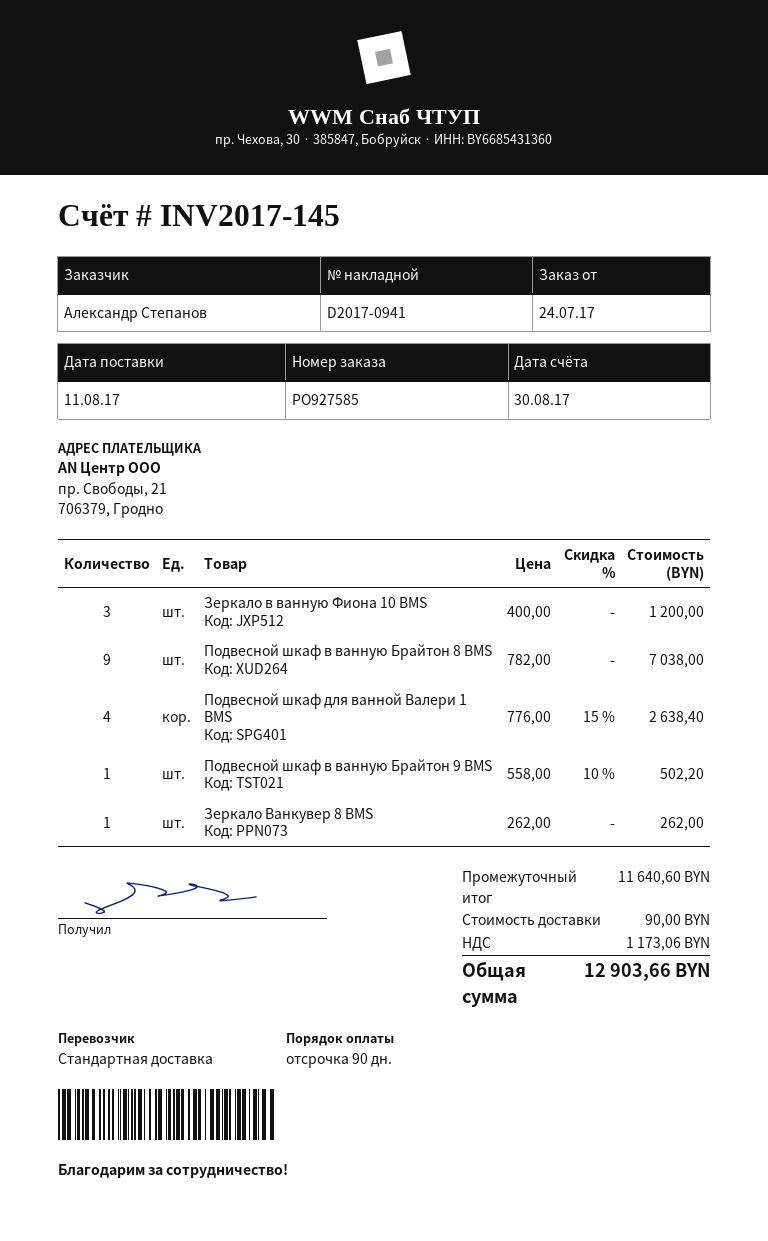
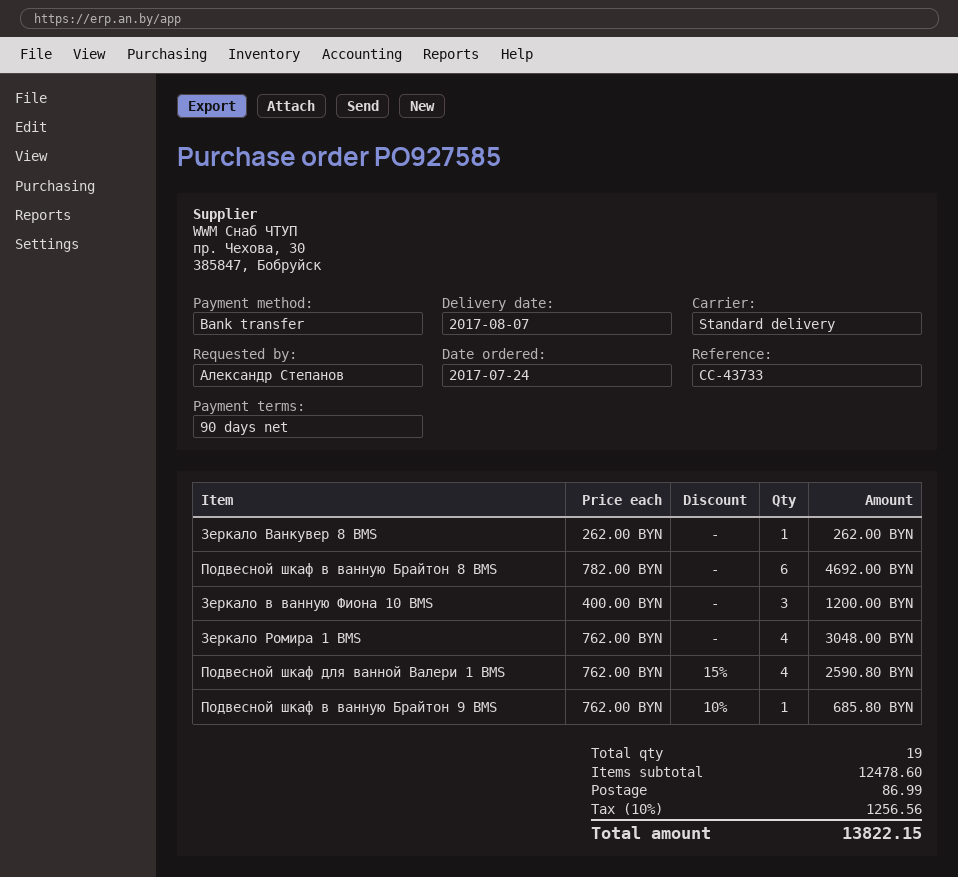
delivery date: 2017-08-11 -> 2017-08-07
Подвесной шкаф в ванную Брайтон 8 BMS: 9 x 782.00 = 7038.00 -> 6 x 782.00 = 4692.00
Подвесной шкаф для ванной Валери 1 BMS: 4 x 776.00 - 15% = 2638.40 -> 4 x 762.00 - 15% = 2590.80
Подвесной шкаф в ванную Брайтон 9 BMS: 1 x 558.00 - 10% = 502.20 -> 1 x 762.00 - 10% = 685.80
Зеркало Ромира 1 BMS: none -> 4 x 762.00 = 3048.00
subtotal: 11640.60 -> 12478.60
shipping: 90.00 -> 86.99
tax: 1173.06 -> 1256.56
total: 12903.66 -> 13822.15

